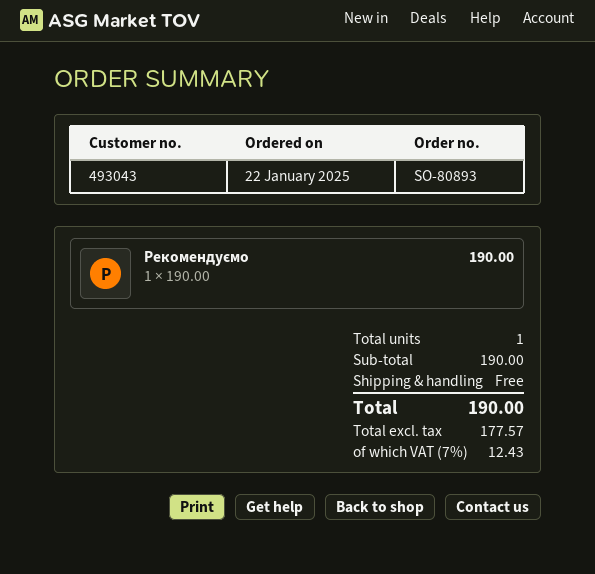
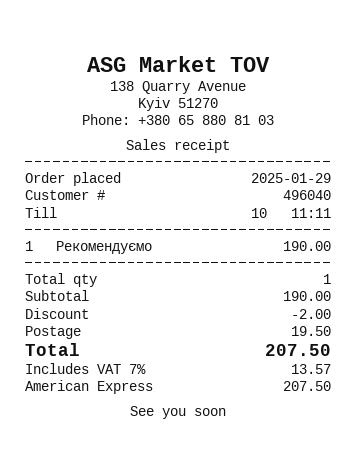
order date: 2025-01-22 -> 2025-01-29
customer number: 493043 -> 496040
discount: none -> 2.00
shipping: 0.00 -> 19.50
tax: 7% = 12.43 -> 7% = 13.57
total: 190.00 -> 207.50

